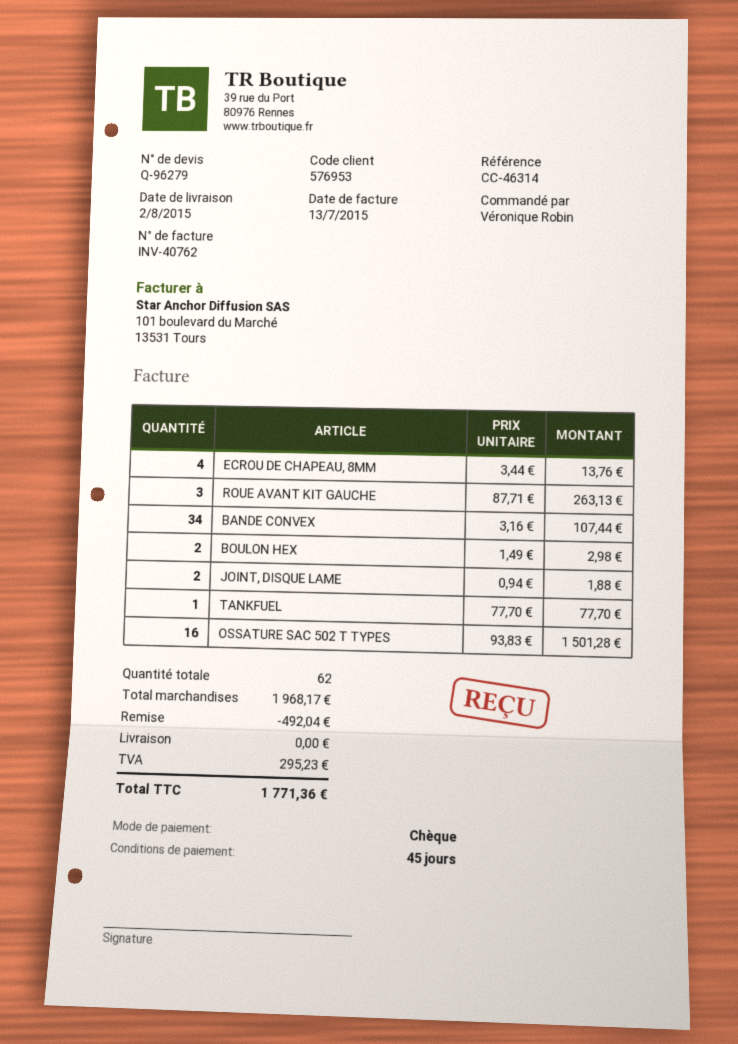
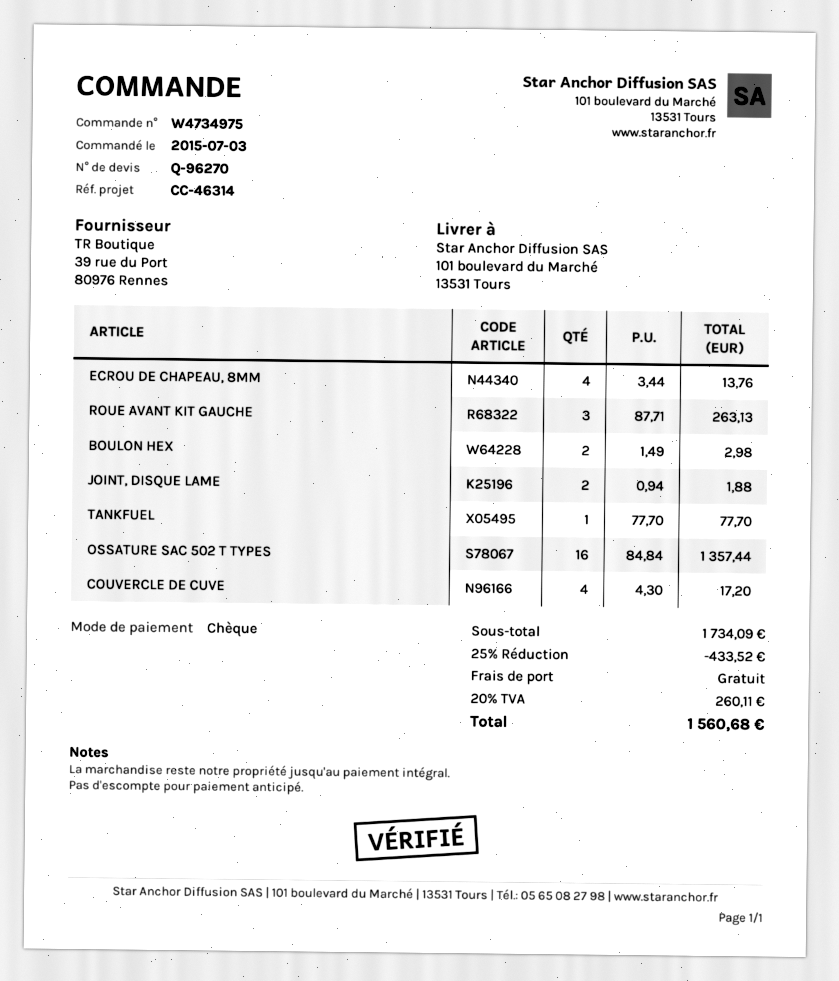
quote number: Q-96279 -> Q-96270
BANDE CONVEX: 34 x 3.16 = 107.44 -> none
OSSATURE SAC 502 T TYPES: 16 x 93.83 = 1501.28 -> 16 x 84.84 = 1357.44
COUVERCLE DE CUVE: none -> 4 x 4.30 = 17.20
subtotal: 1968.17 -> 1734.09
discount: 492.04 -> 433.52
tax: 295.23 -> 260.11
total: 1771.36 -> 1560.68

